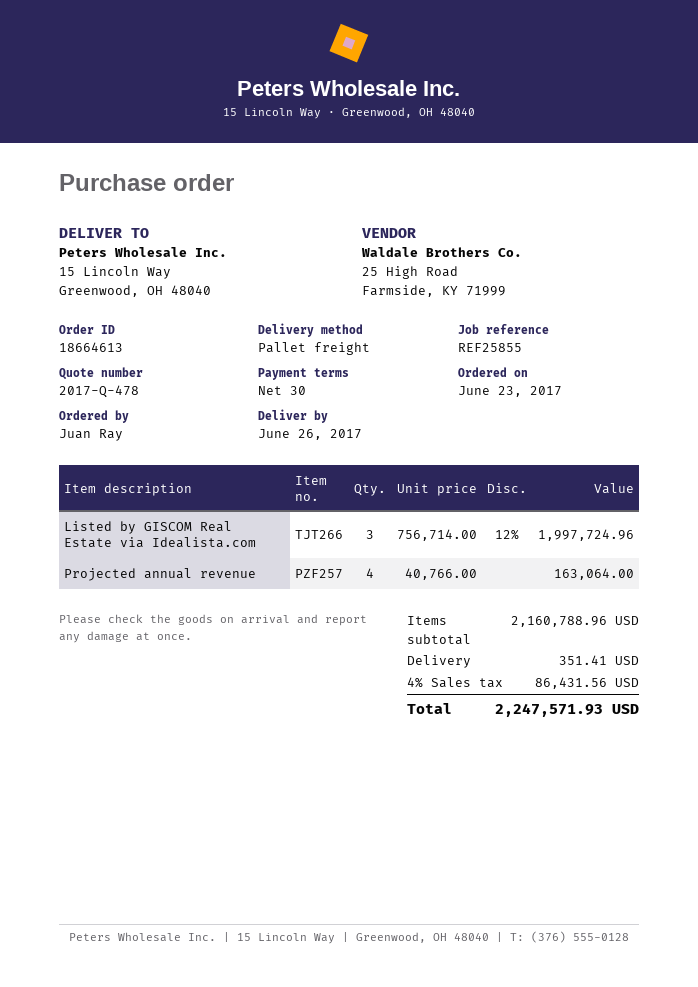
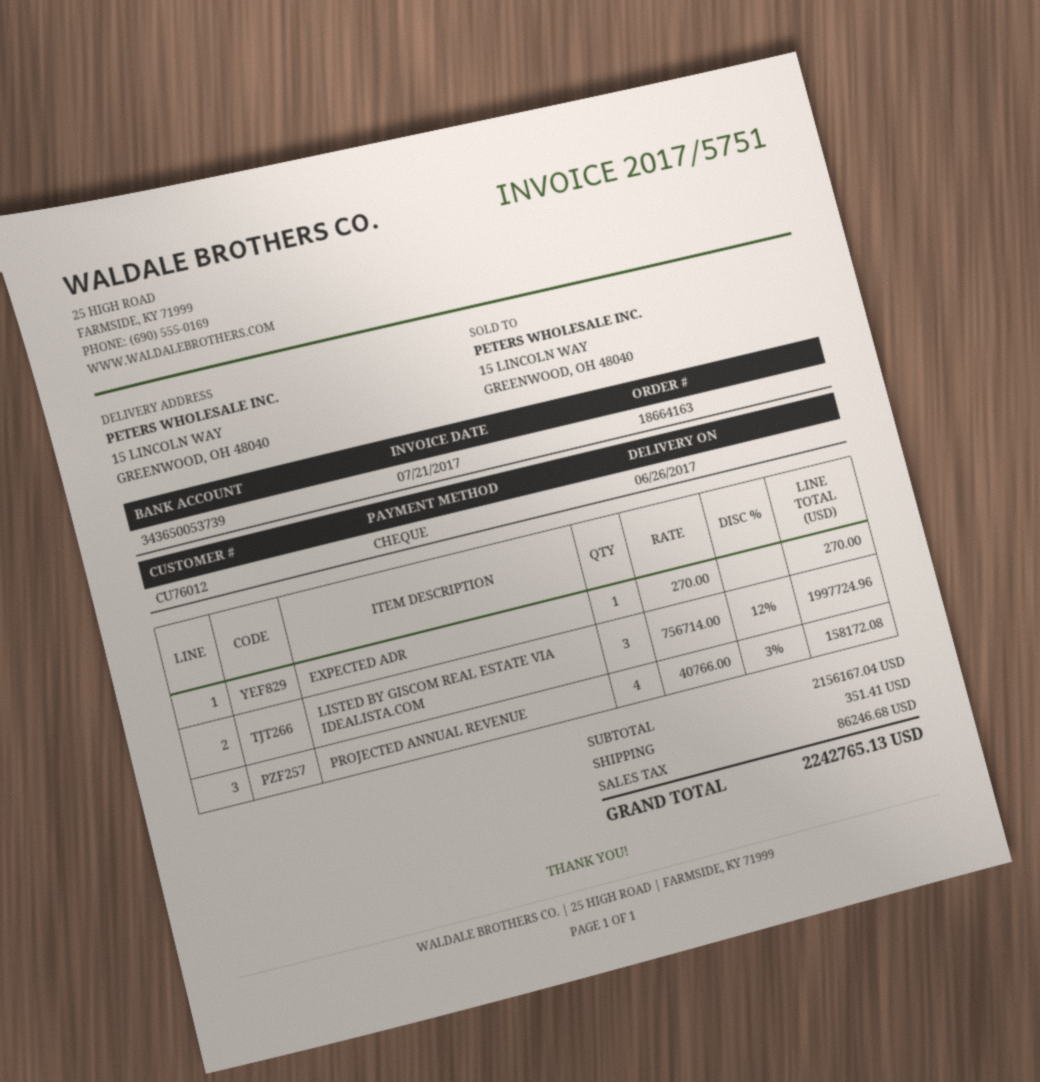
order number: 18664613 -> 18664163
Projected annual revenue: 4 x 40766.00 = 163064.00 -> 4 x 40766.00 - 3% = 158172.08
EXPECTED ADR: none -> 1 x 270.00 = 270.00
subtotal: 2160788.96 -> 2156167.04
tax: 86431.56 -> 86246.68
total: 2247571.93 -> 2242765.13

